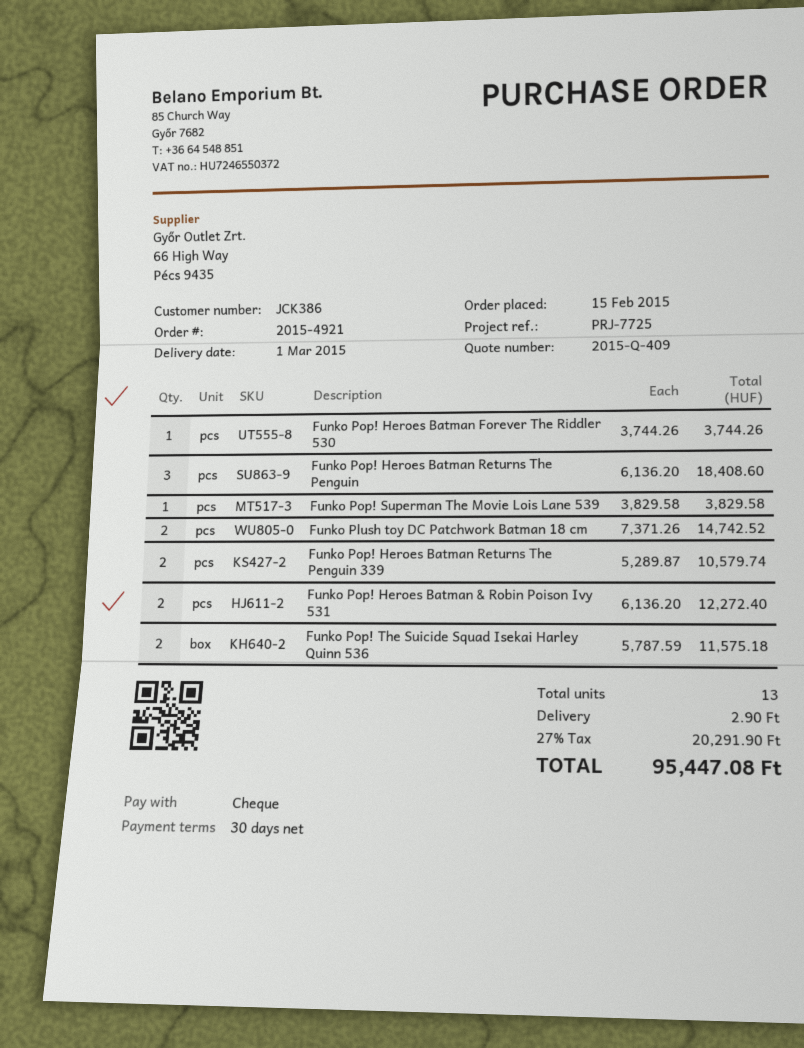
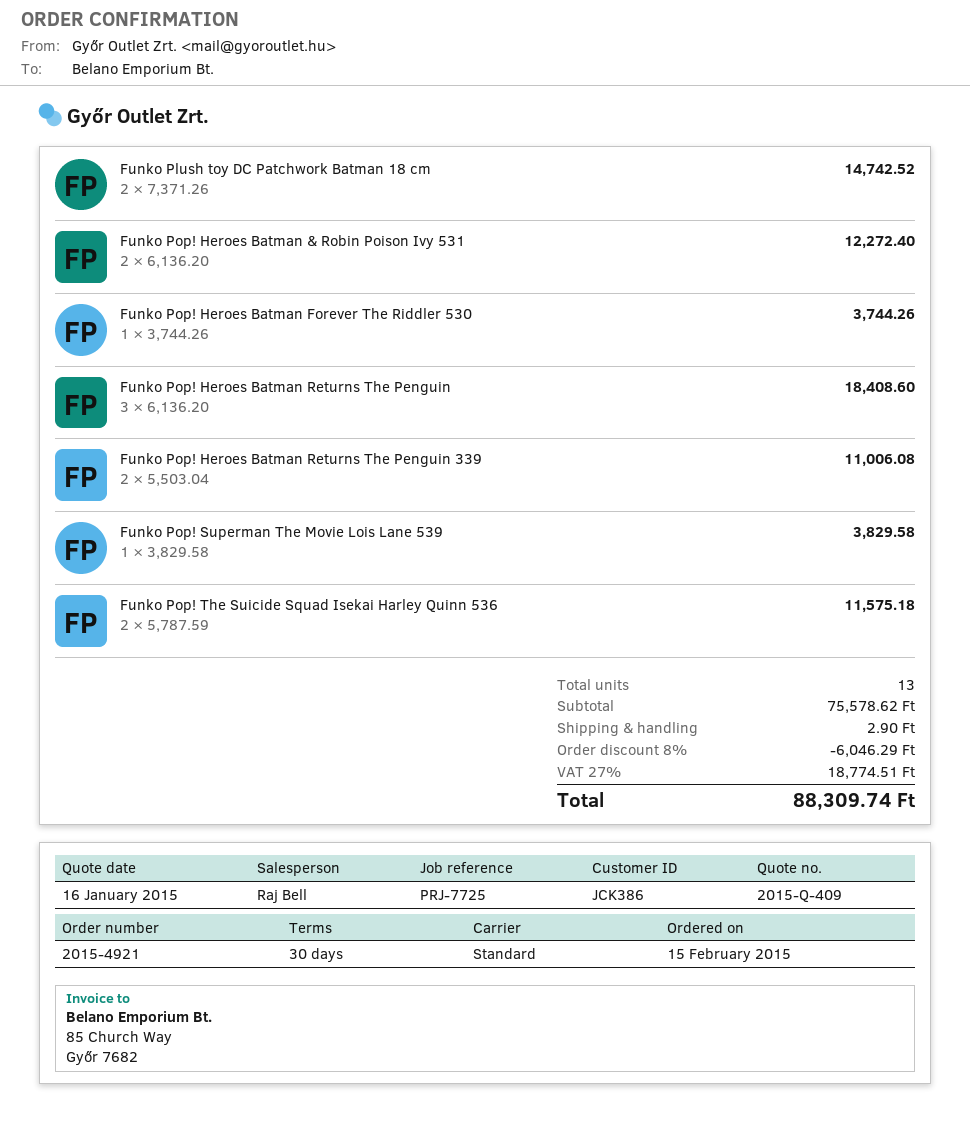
Funko Pop! Heroes Batman Returns The Penguin 339: 2 x 5289.87 = 10579.74 -> 2 x 5503.04 = 11006.08
discount: none -> 8% = 6046.29
tax: 27% = 20291.90 -> 27% = 18774.51
total: 95447.08 -> 88309.74

